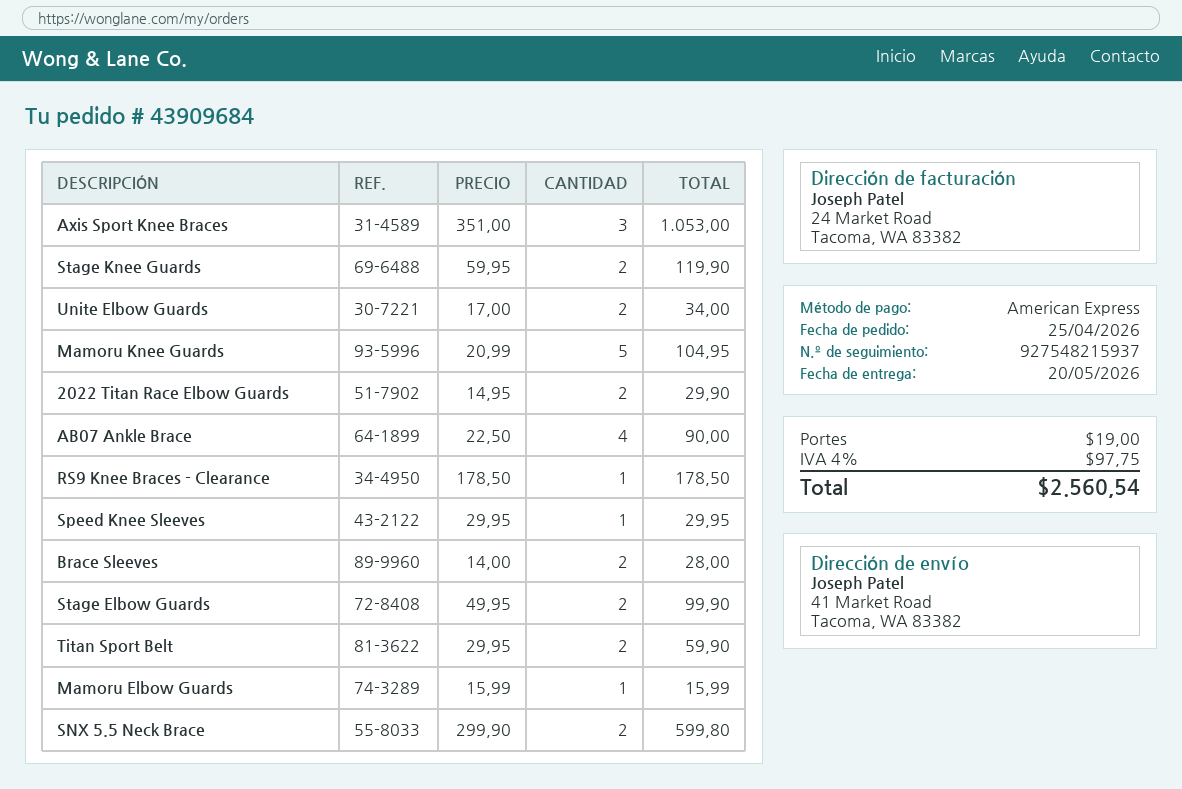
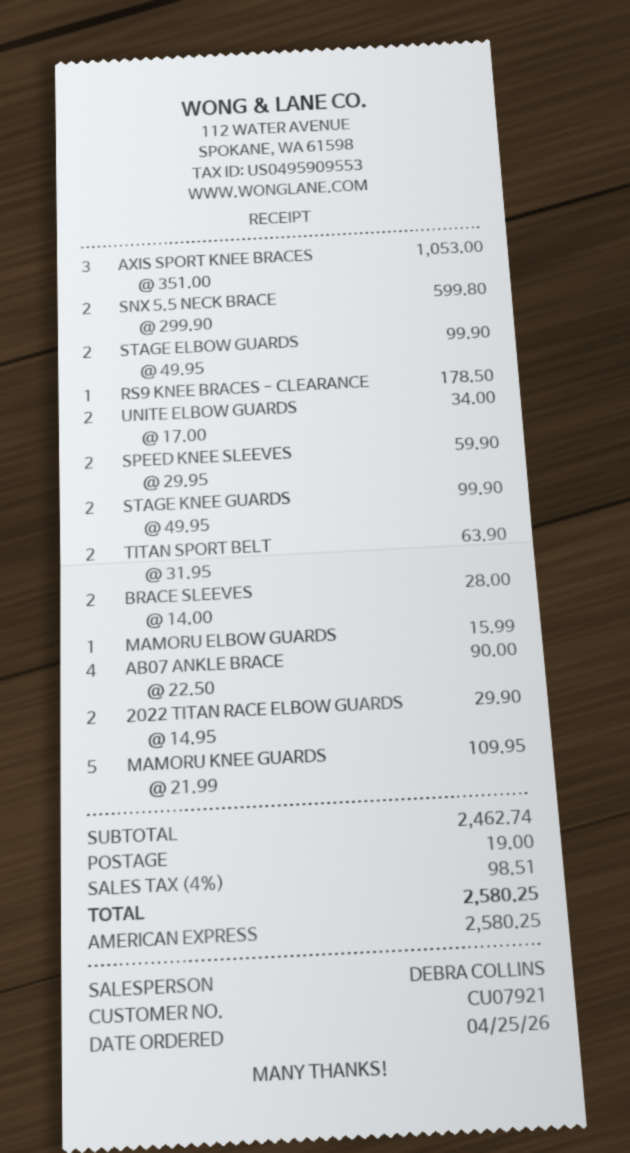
Stage Knee Guards: 2 x 59.95 = 119.90 -> 2 x 49.95 = 99.90
Mamoru Knee Guards: 5 x 20.99 = 104.95 -> 5 x 21.99 = 109.95
Speed Knee Sleeves: 1 x 29.95 = 29.95 -> 2 x 29.95 = 59.90
Titan Sport Belt: 2 x 29.95 = 59.90 -> 2 x 31.95 = 63.90
tax: 4% = 97.75 -> 4% = 98.51
total: 2560.54 -> 2580.25

